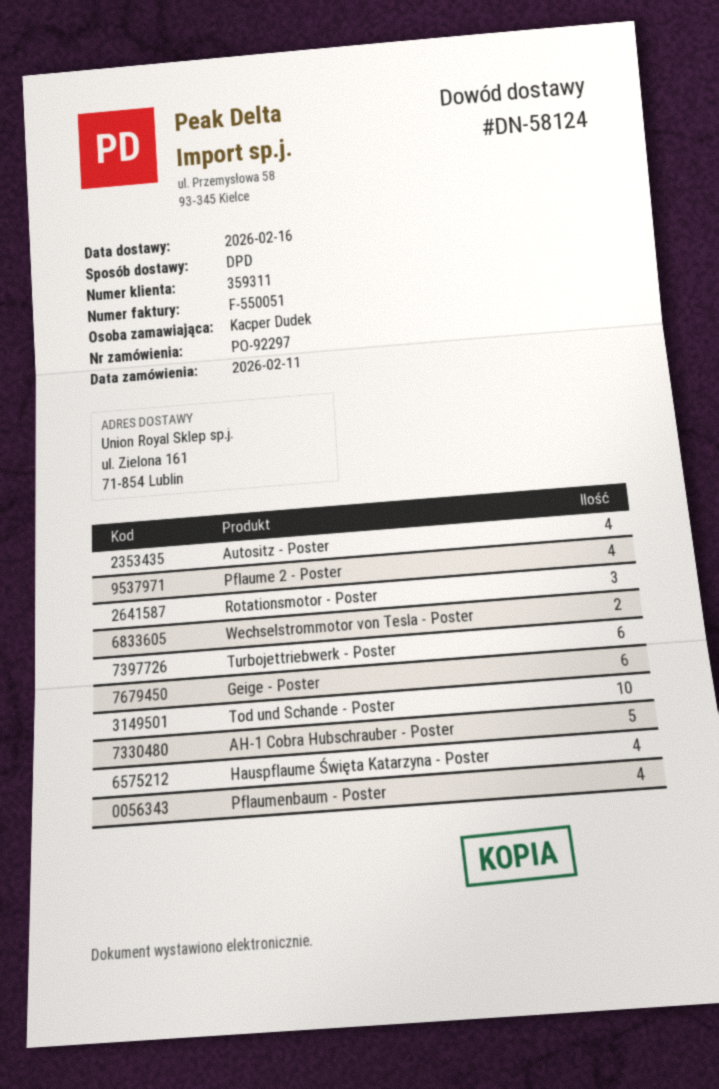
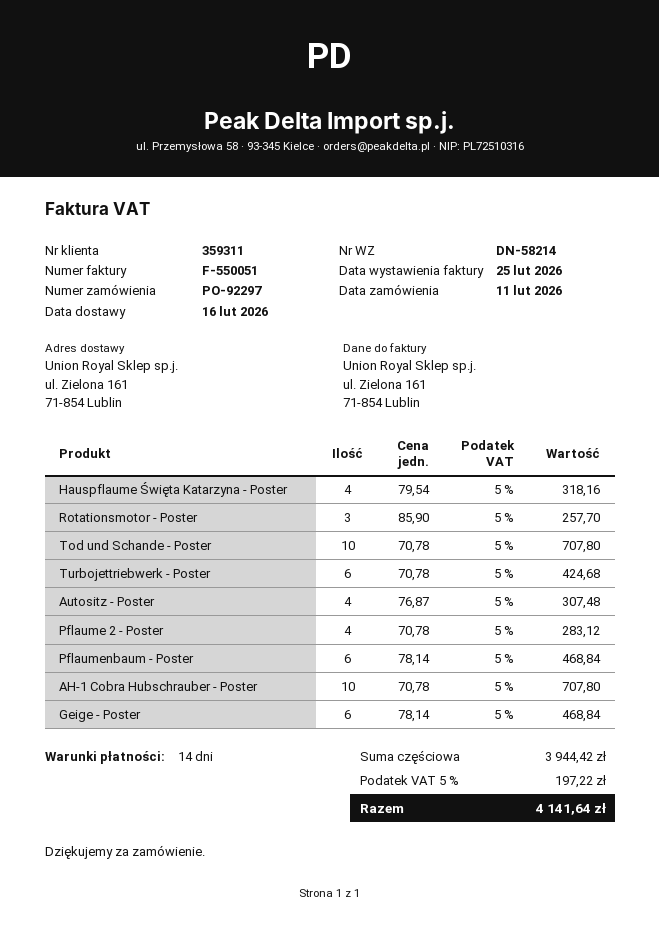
delivery note number: DN-58124 -> DN-58214
Wechselstrommotor von Tesla - Poster: 2 -> none
AH-1 Cobra Hubschrauber - Poster: 5 -> 10
Pflaumenbaum - Poster: 4 -> 6

